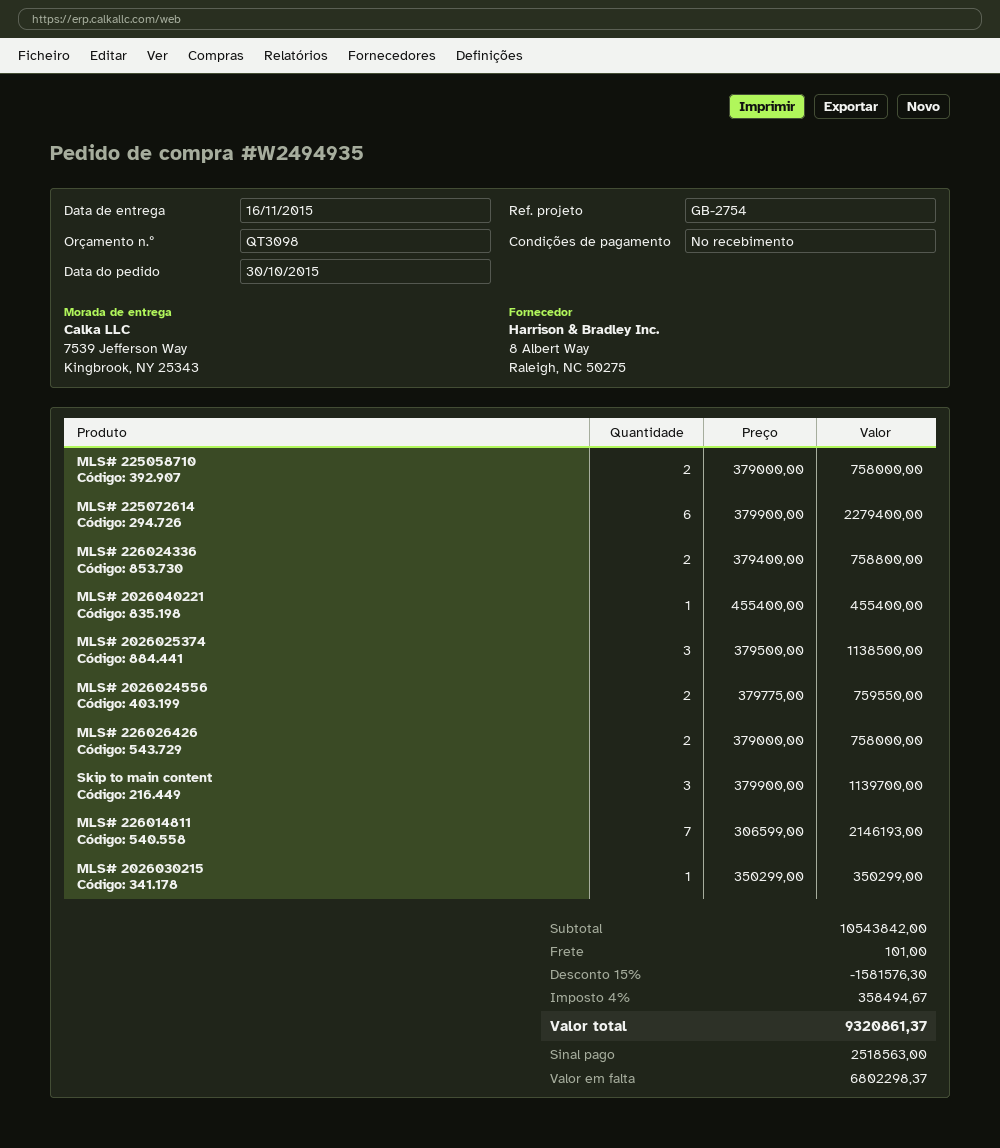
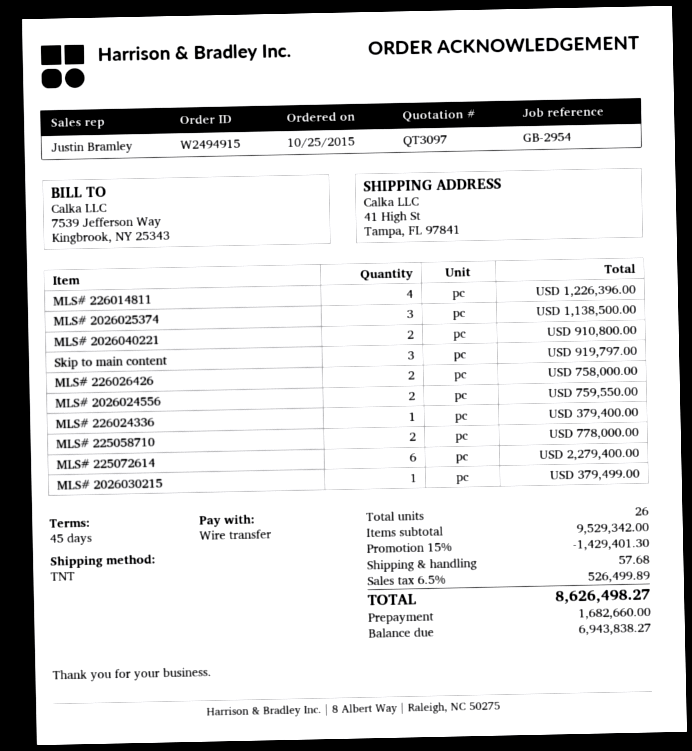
quote number: QT3098 -> QT3097
order number: W2494935 -> W2494915
order date: 2015-10-30 -> 2015-10-25
payment terms: on receipt -> 45 days
reference: GB-2754 -> GB-2954
ship to: 7539 Jefferson Way, Kingbrook, NY 25343 -> 41 High St, Tampa, FL 97841
MLS# 225058710: 2 for 758000.00 -> 2 for 778000.00
MLS# 226024336: 2 for 758800.00 -> 1 for 379400.00
MLS# 2026040221: 1 for 455400.00 -> 2 for 910800.00
Skip to main content: 3 for 1139700.00 -> 3 for 919797.00
MLS# 226014811: 7 for 2146193.00 -> 4 for 1226396.00
MLS# 2026030215: 1 for 350299.00 -> 1 for 379499.00
subtotal: 10543842.00 -> 9529342.00
discount: 15% = 1581576.30 -> 15% = 1429401.30
shipping: 101.00 -> 57.68
tax: 4% = 358494.67 -> 6.5% = 526499.89
total: 9320861.37 -> 8626498.27
deposit: 2518563.00 -> 1682660.00
balance: 6802298.37 -> 6943838.27

